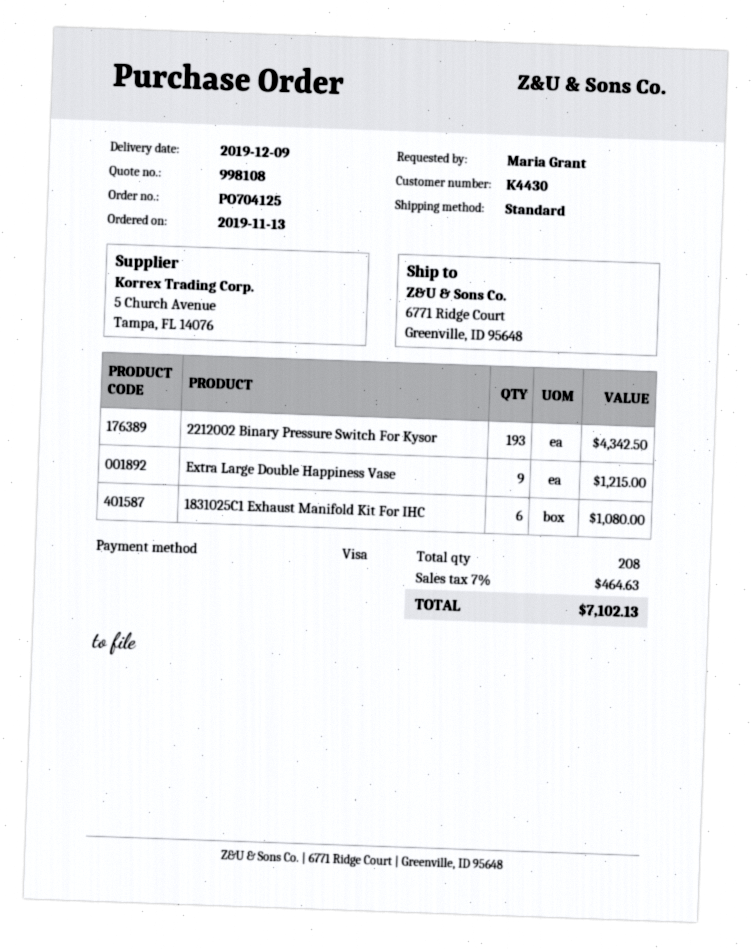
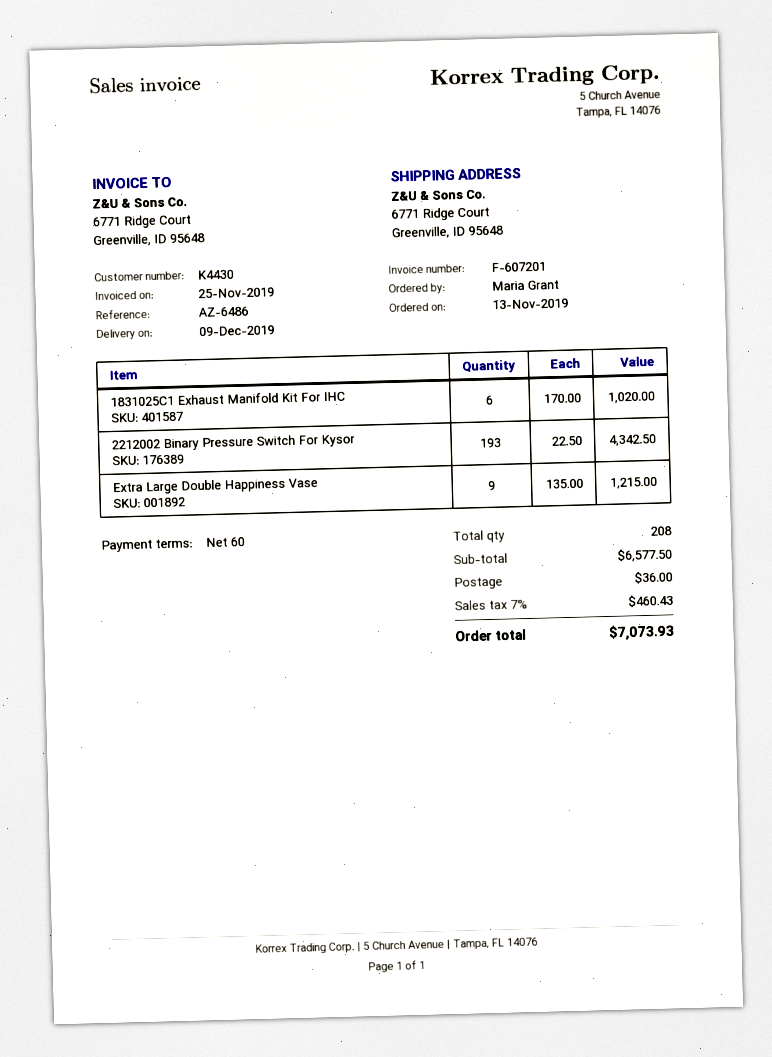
1831025C1 Exhaust Manifold Kit For IHC: 6 for 1080.00 -> 6 for 1020.00
shipping: none -> 36.00
tax: 7% = 464.63 -> 7% = 460.43
total: 7102.13 -> 7073.93

